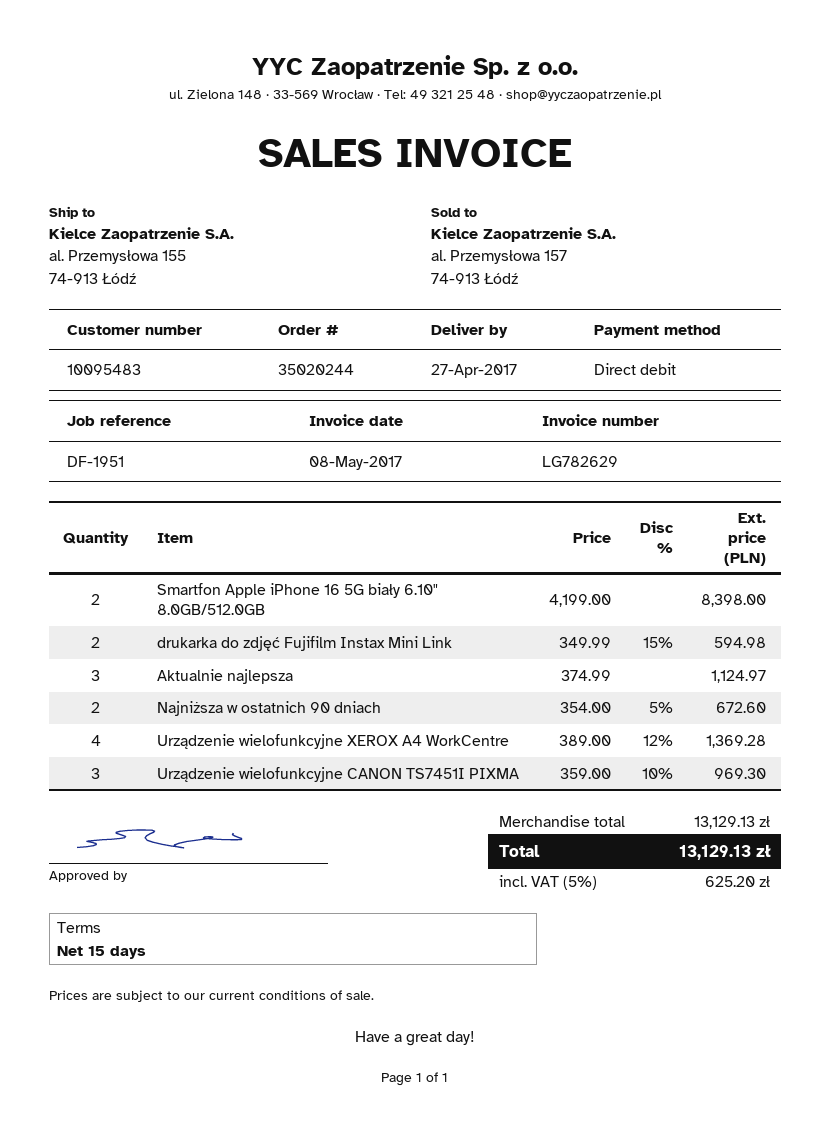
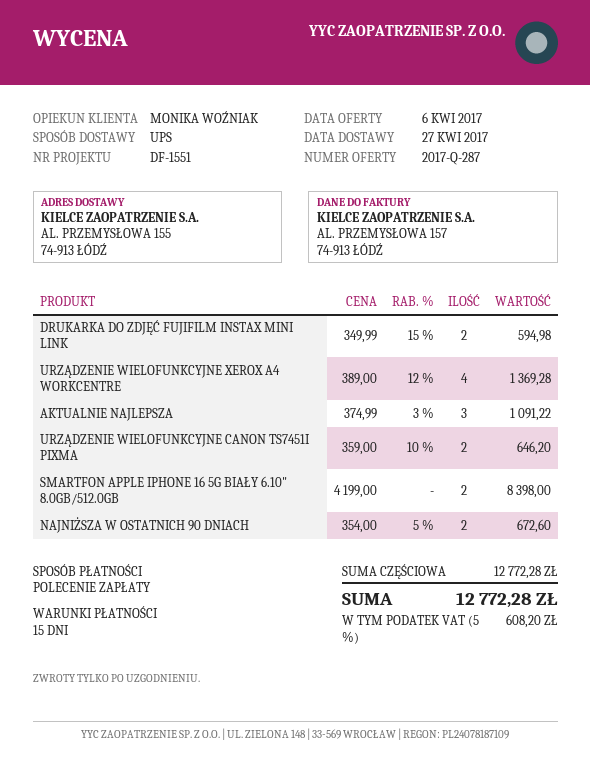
reference: DF-1951 -> DF-1551
Aktualnie najlepsza: 3 x 374.99 = 1124.97 -> 3 x 374.99 - 3% = 1091.22
Urządzenie wielofunkcyjne CANON TS7451I PIXMA: 3 x 359.00 - 10% = 969.30 -> 2 x 359.00 - 10% = 646.20
subtotal: 13129.13 -> 12772.28
tax: 5% = 625.20 -> 5% = 608.20
total: 13129.13 -> 12772.28

